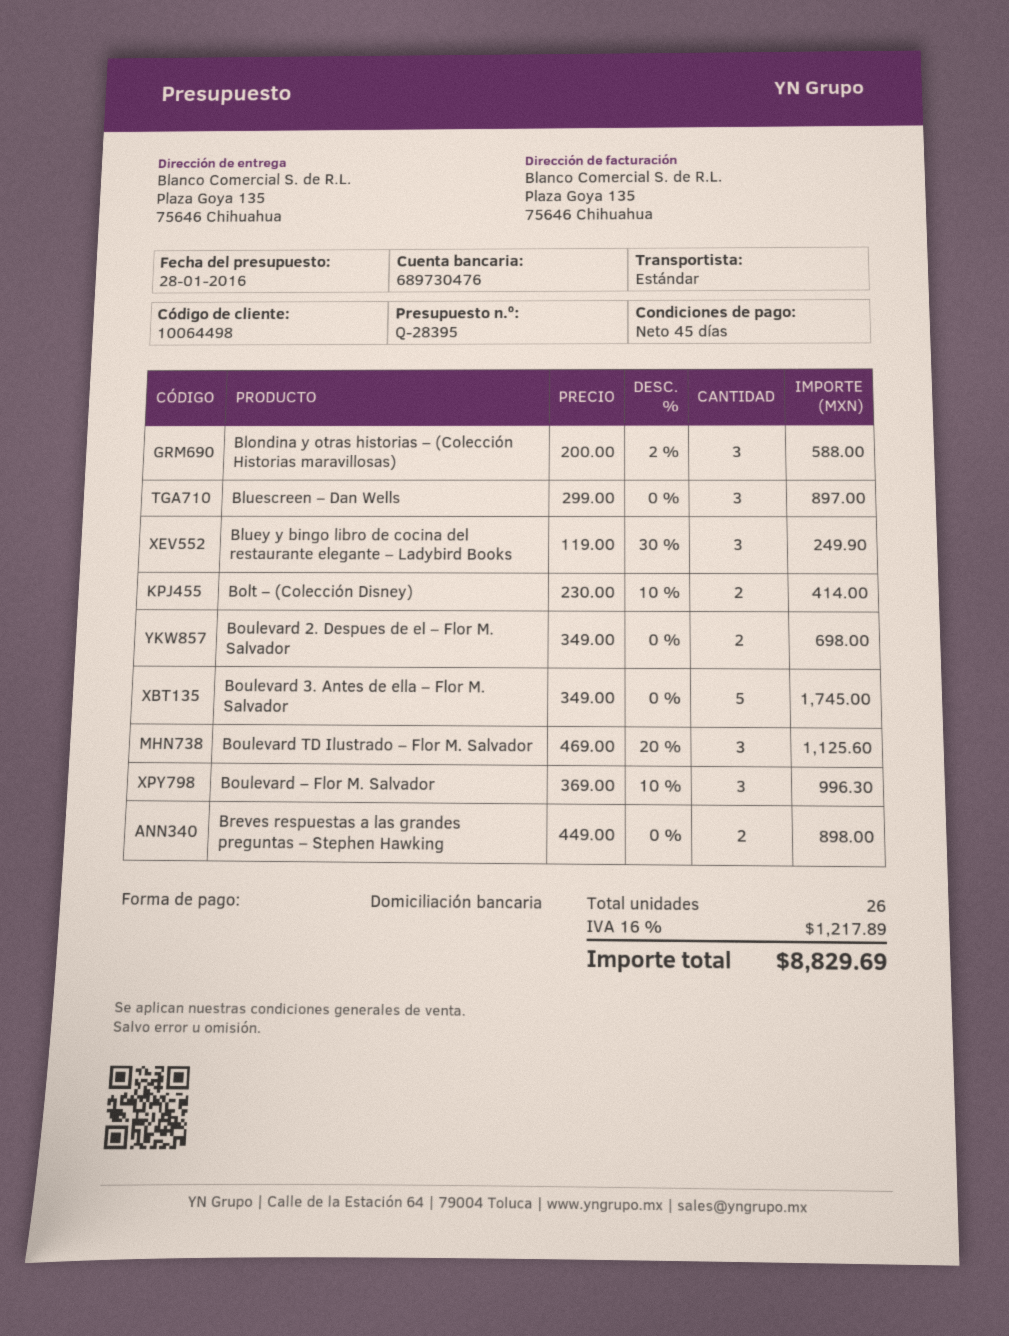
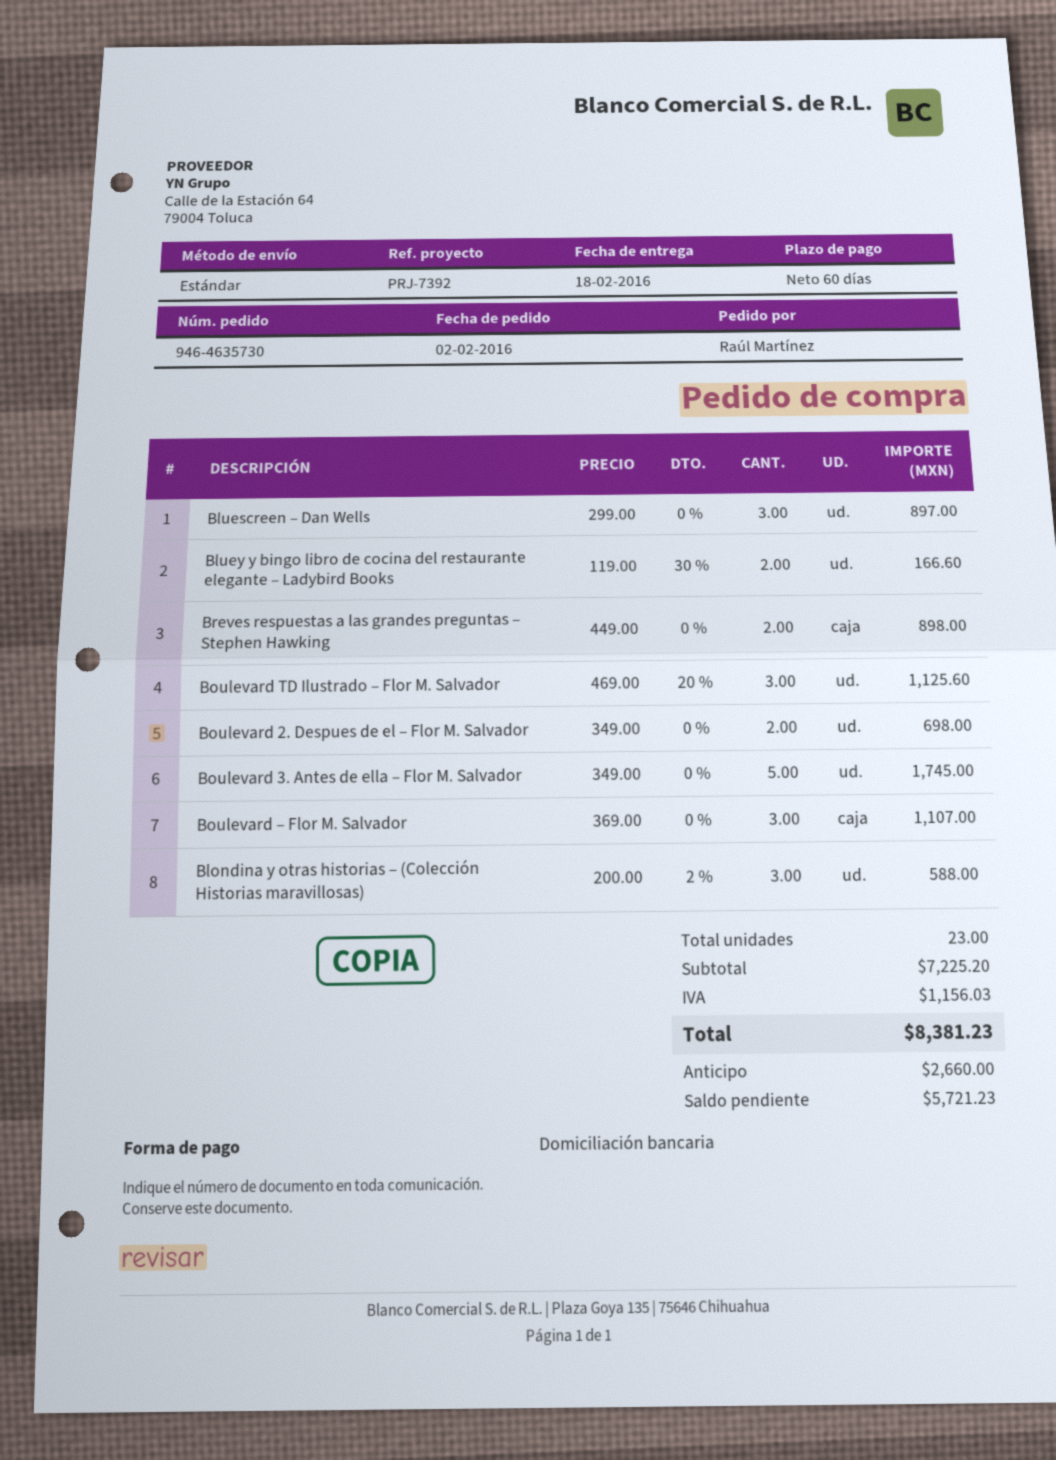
payment terms: 45 days -> 60 days
Bluey y bingo libro de cocina del restaurante elegante – Ladybird Books: 3 x 119.00 - 30% = 249.90 -> 2 x 119.00 - 30% = 166.60
Bolt – (Colección Disney): 2 x 230.00 - 10% = 414.00 -> none
Boulevard – Flor M. Salvador: 3 x 369.00 - 10% = 996.30 -> 3 x 369.00 = 1107.00
total quantity: 26 -> 23
tax: 1217.89 -> 1156.03
total: 8829.69 -> 8381.23

